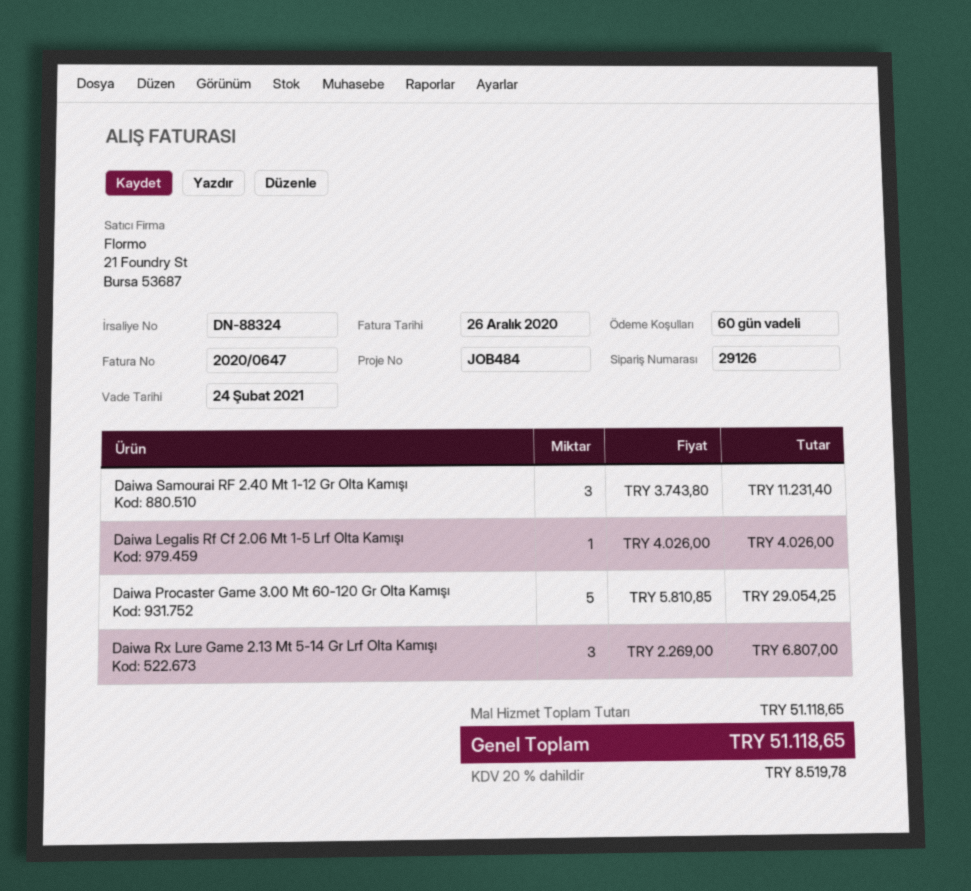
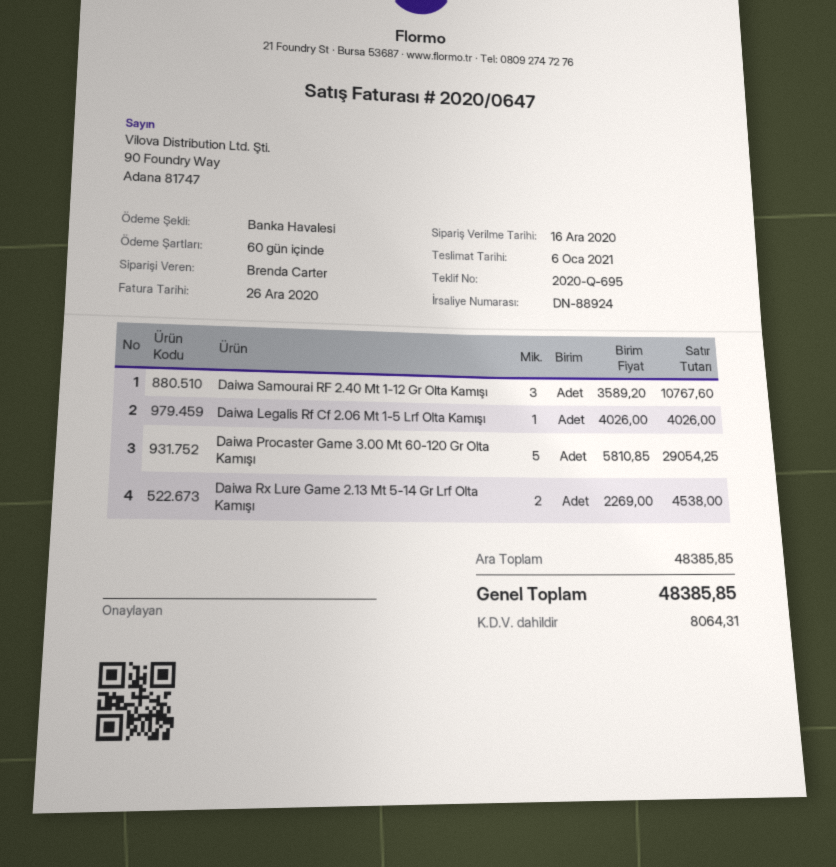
delivery note number: DN-88324 -> DN-88924
Daiwa Samourai RF 2.40 Mt 1-12 Gr Olta Kamışı: 3 x 3743.80 = 11231.40 -> 3 x 3589.20 = 10767.60
Daiwa Rx Lure Game 2.13 Mt 5-14 Gr Lrf Olta Kamışı: 3 x 2269.00 = 6807.00 -> 2 x 2269.00 = 4538.00
subtotal: 51118.65 -> 48385.85
tax: 8519.78 -> 8064.31
total: 51118.65 -> 48385.85

